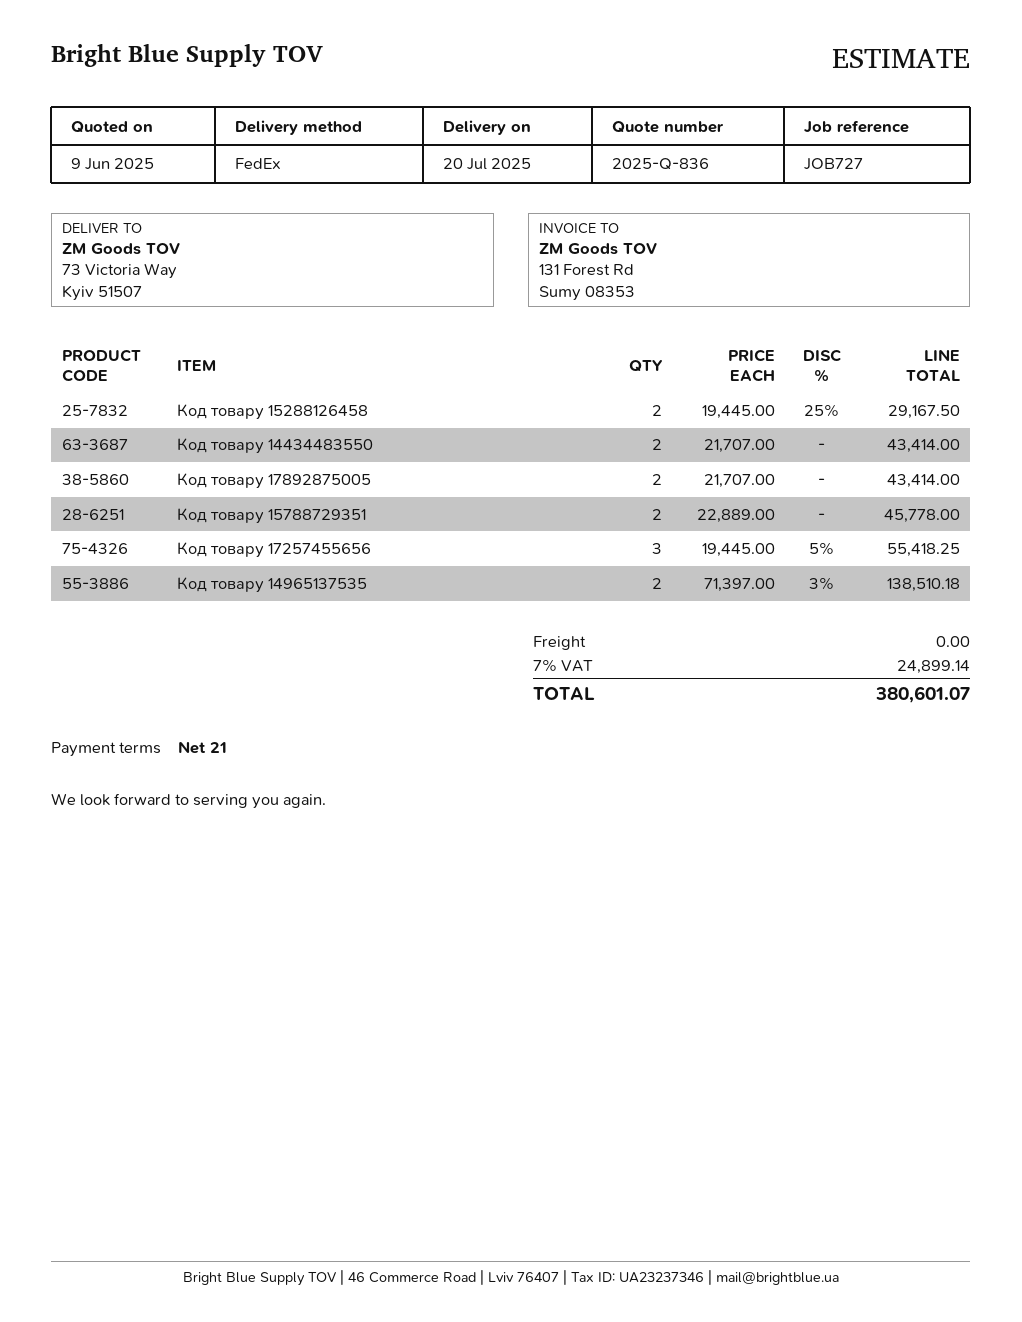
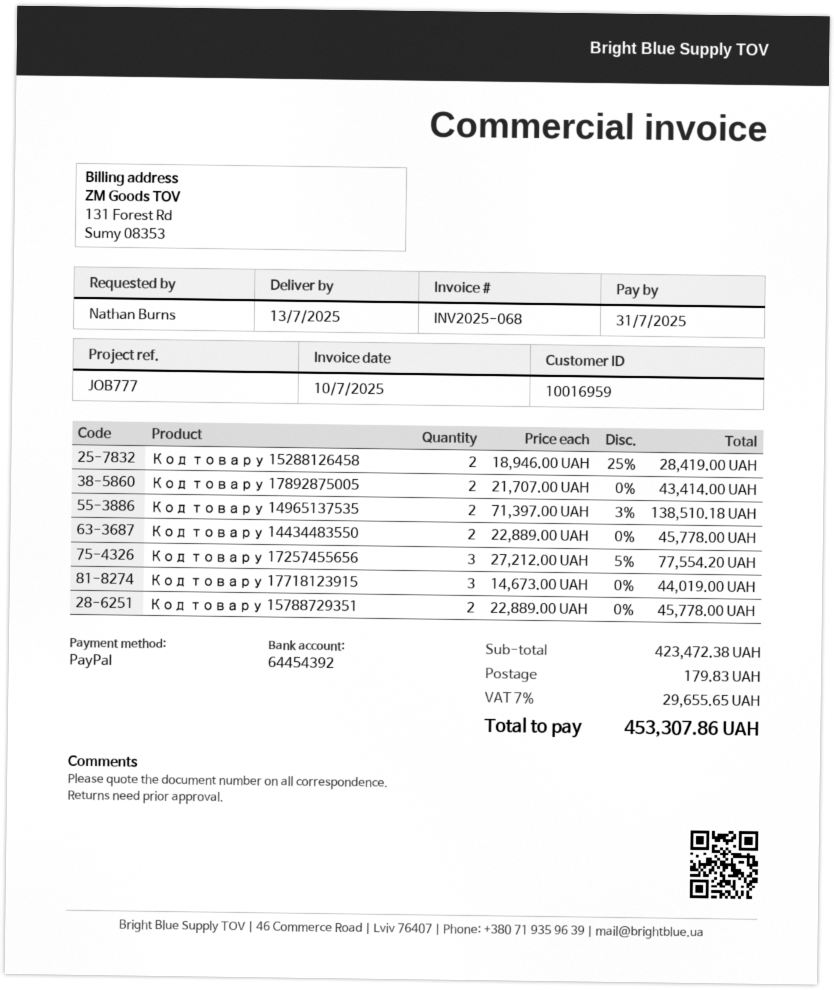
delivery date: 2025-07-20 -> 2025-07-13
reference: JOB727 -> JOB777
Код товару 15288126458: 2 x 19445.00 - 25% = 29167.50 -> 2 x 18946.00 - 25% = 28419.00
Код товару 14434483550: 2 x 21707.00 = 43414.00 -> 2 x 22889.00 = 45778.00
Код товару 17257455656: 3 x 19445.00 - 5% = 55418.25 -> 3 x 27212.00 - 5% = 77554.20
Код товару 17718123915: none -> 3 x 14673.00 = 44019.00
shipping: 0.00 -> 179.83
tax: 7% = 24899.14 -> 7% = 29655.65
total: 380601.07 -> 453307.86

